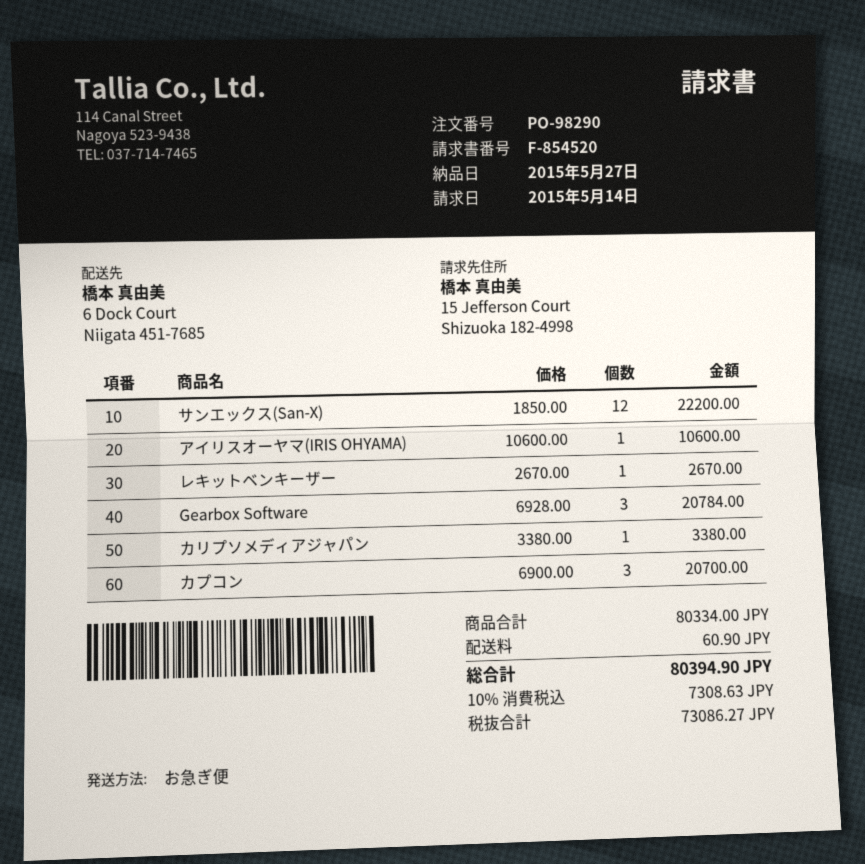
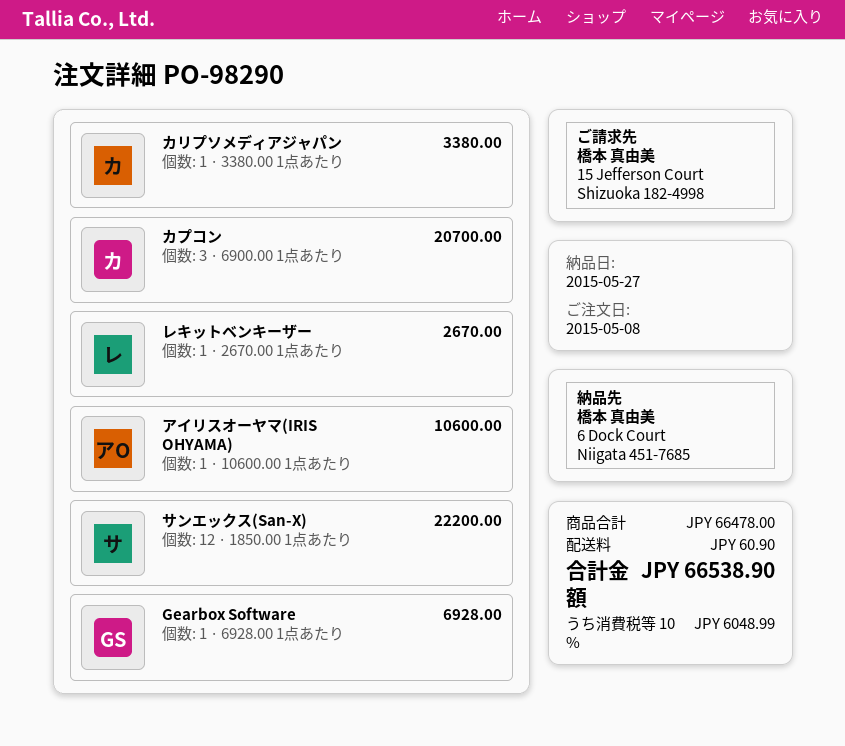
Gearbox Software: 3 x 6928.00 = 20784.00 -> 1 x 6928.00 = 6928.00
subtotal: 80334.00 -> 66478.00
tax: 10% = 7308.63 -> 10% = 6048.99
total: 80394.90 -> 66538.90

